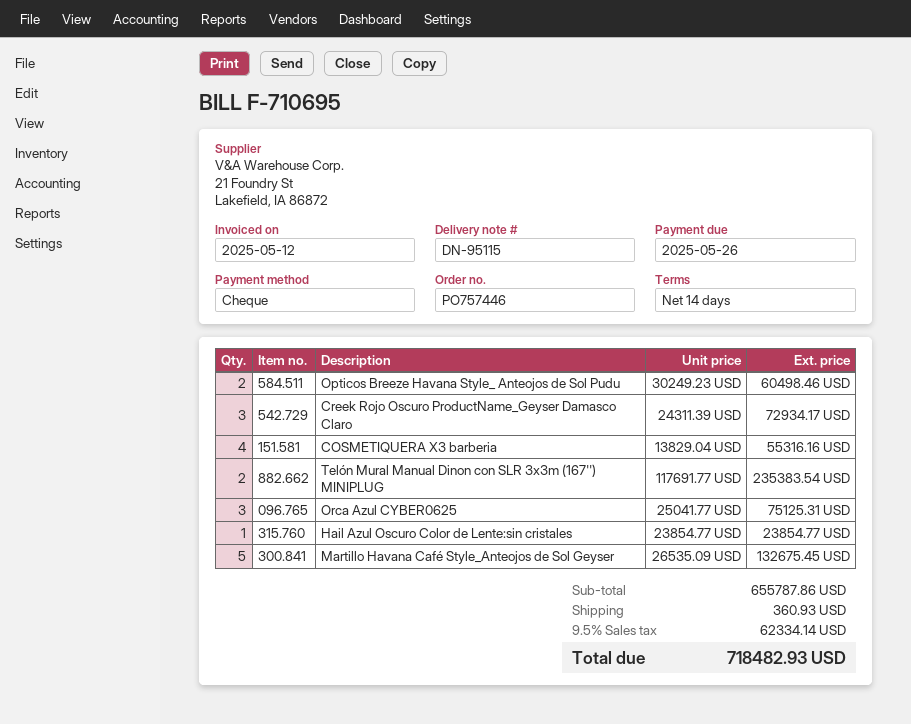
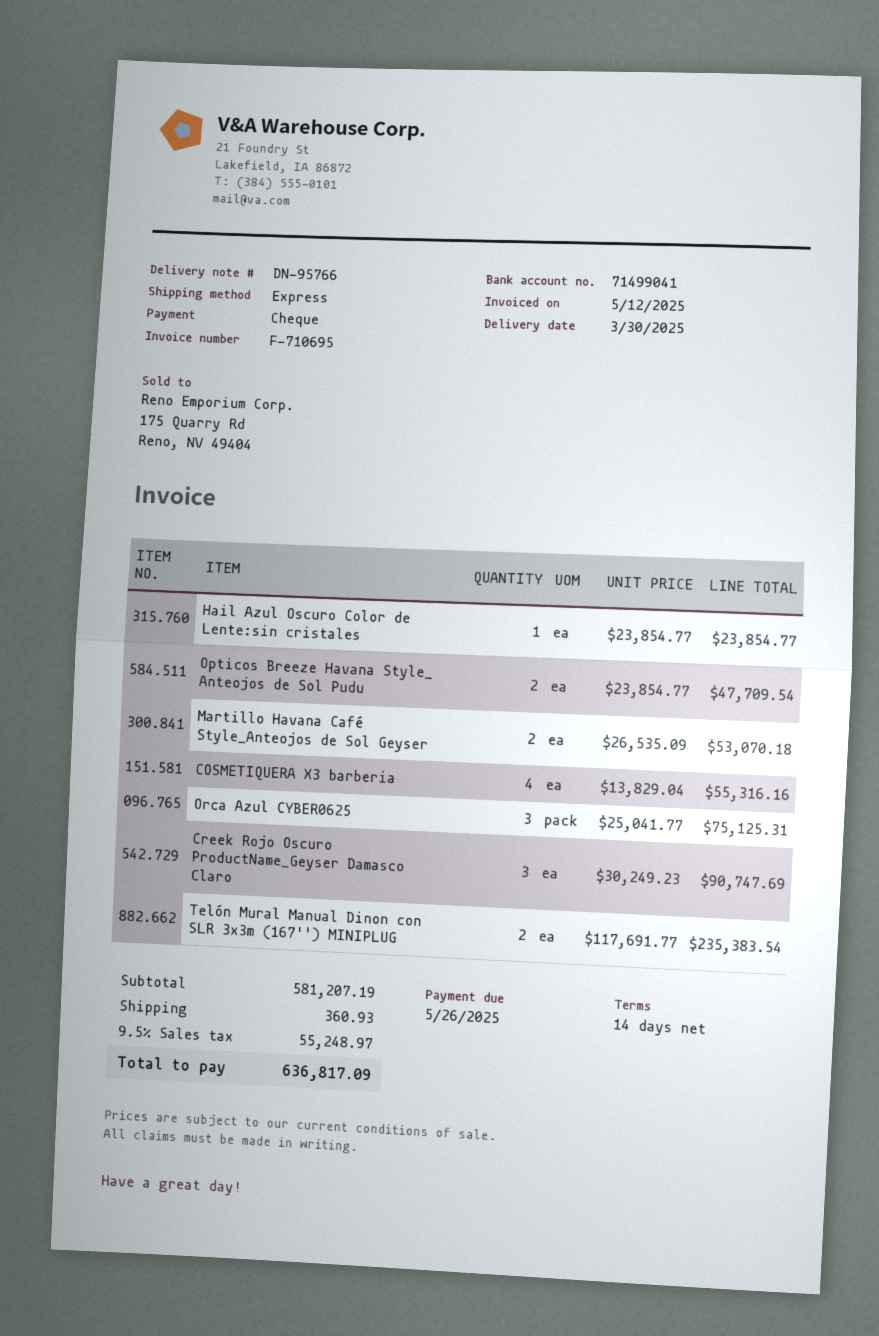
delivery note number: DN-95115 -> DN-95766
Opticos Breeze Havana Style_ Anteojos de Sol Pudu: 2 x 30249.23 = 60498.46 -> 2 x 23854.77 = 47709.54
Creek Rojo Oscuro ProductName_Geyser Damasco Claro: 3 x 24311.39 = 72934.17 -> 3 x 30249.23 = 90747.69
Martillo Havana Café Style_Anteojos de Sol Geyser: 5 x 26535.09 = 132675.45 -> 2 x 26535.09 = 53070.18
subtotal: 655787.86 -> 581207.19
tax: 9.5% = 62334.14 -> 9.5% = 55248.97
total: 718482.93 -> 636817.09

